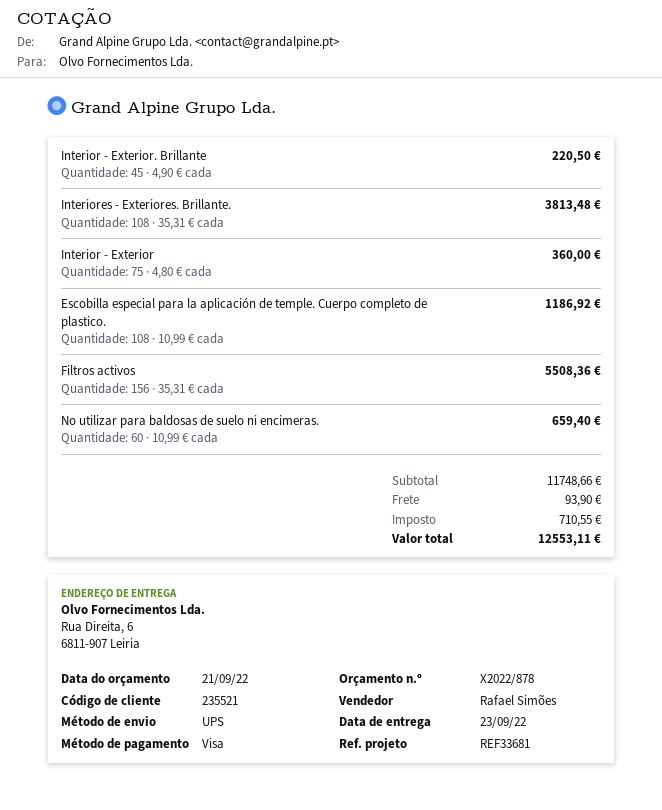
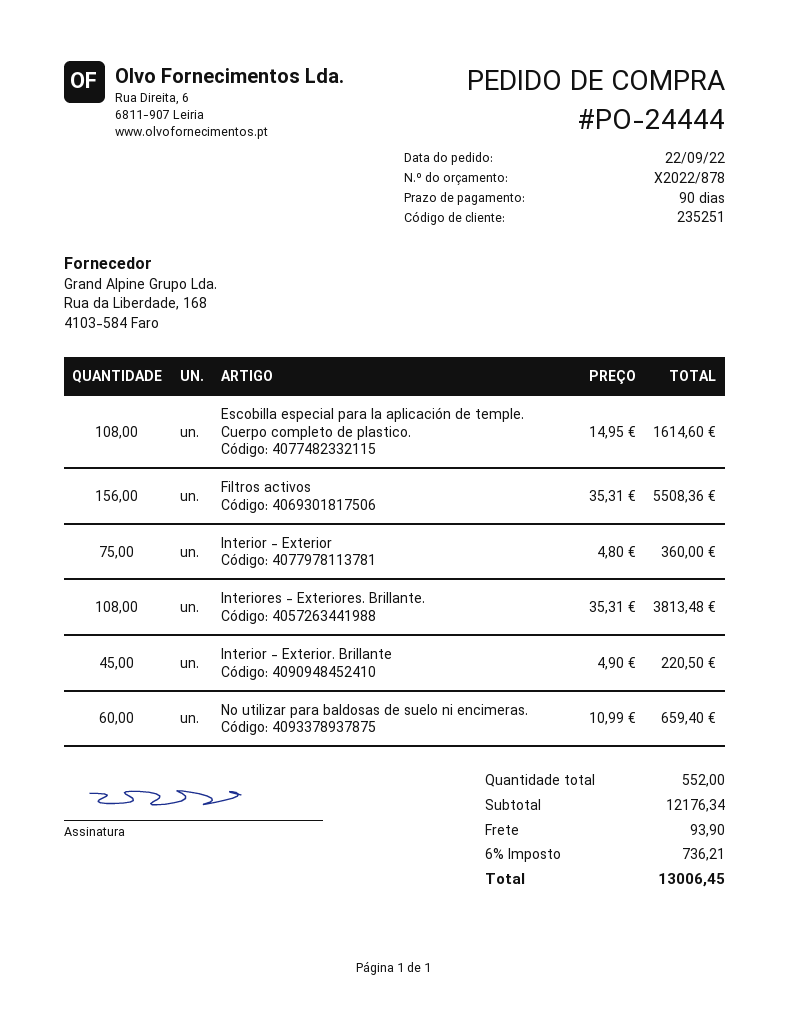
customer number: 235521 -> 235251
Escobilla especial para la aplicación de temple. Cuerpo completo de plastico.: 108 x 10.99 = 1186.92 -> 108 x 14.95 = 1614.60
subtotal: 11748.66 -> 12176.34
tax: 710.55 -> 736.21
total: 12553.11 -> 13006.45

